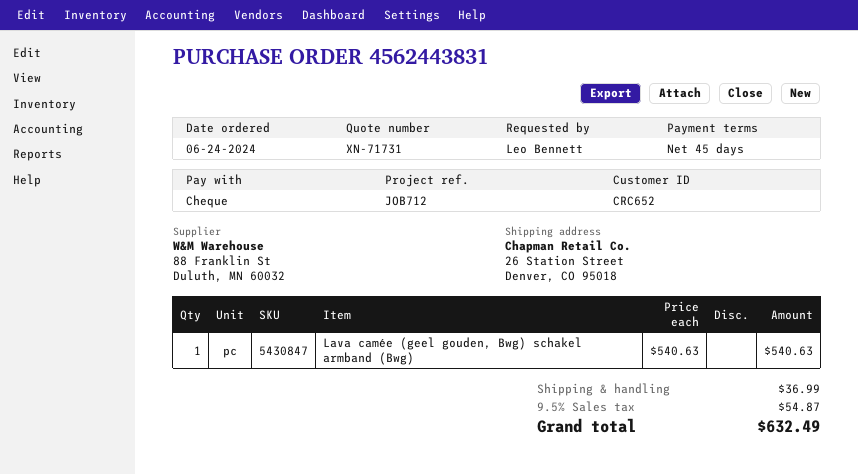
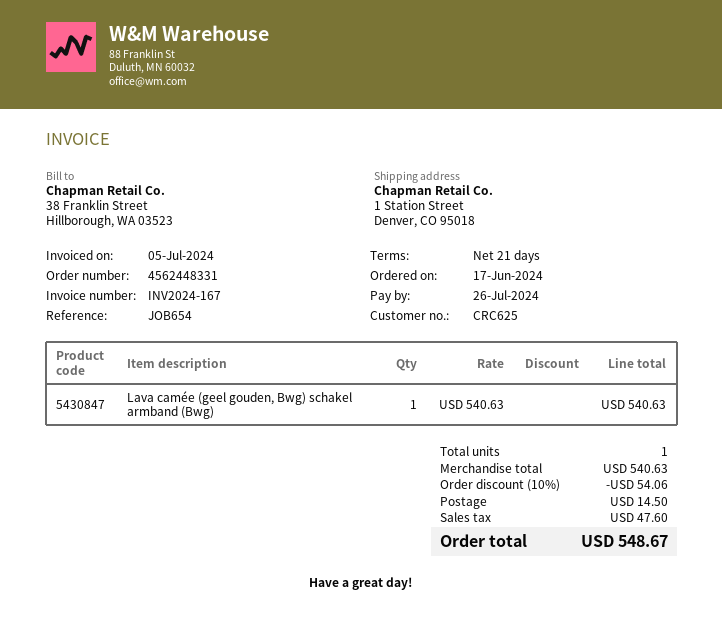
order number: 4562443831 -> 4562448331
order date: 2024-06-24 -> 2024-06-17
payment terms: 45 days -> 21 days
customer number: CRC652 -> CRC625
reference: JOB712 -> JOB654
ship to: 26 Station Street, Denver, CO 95018 -> 1 Station Street, Denver, CO 95018
discount: none -> 10% = 54.06
shipping: 36.99 -> 14.50
tax: 54.87 -> 47.60
total: 632.49 -> 548.67

